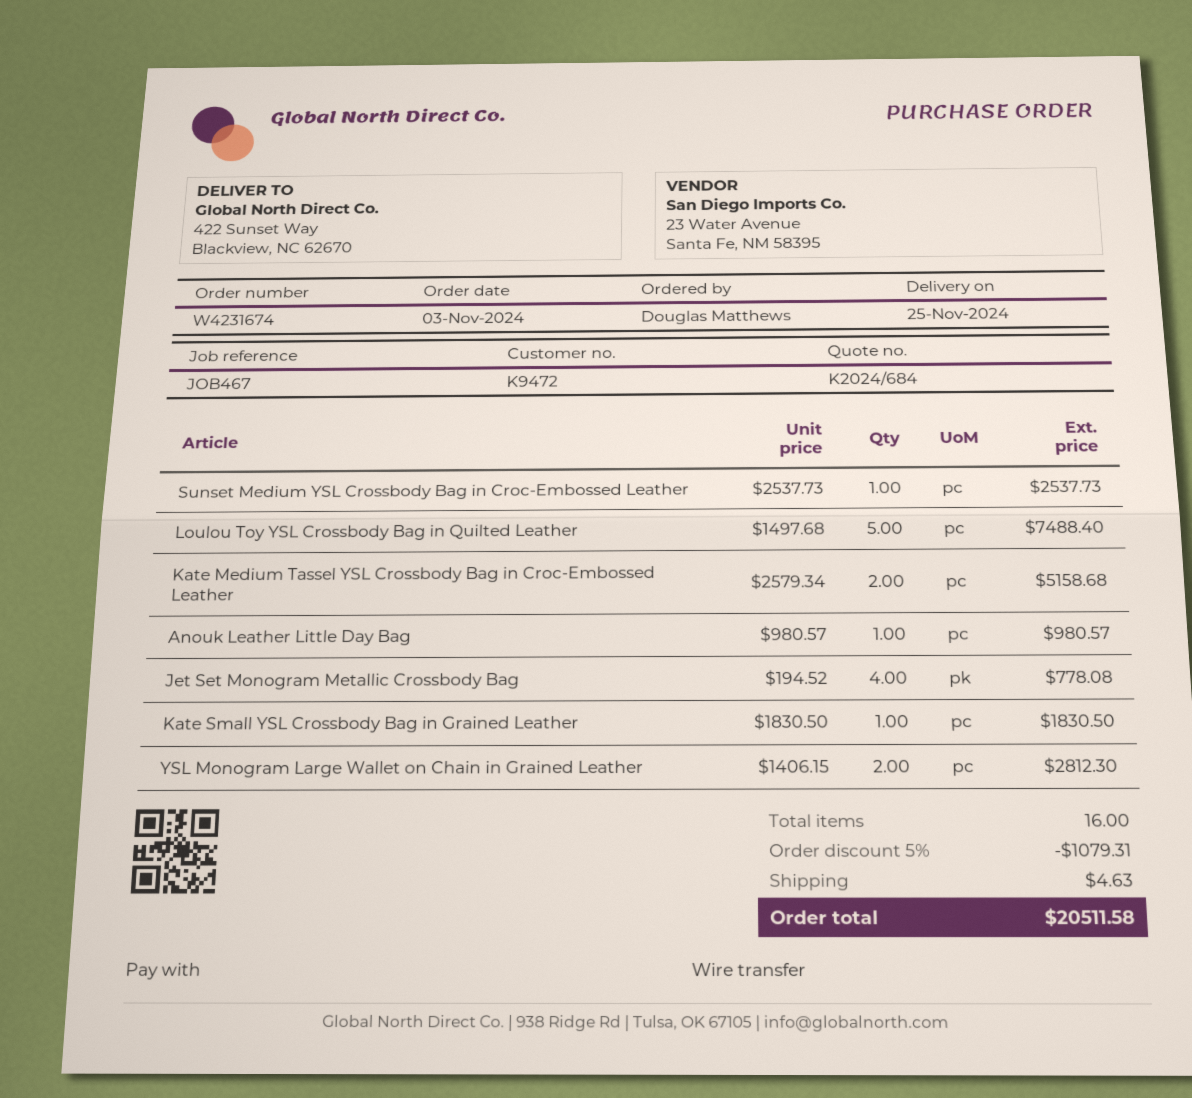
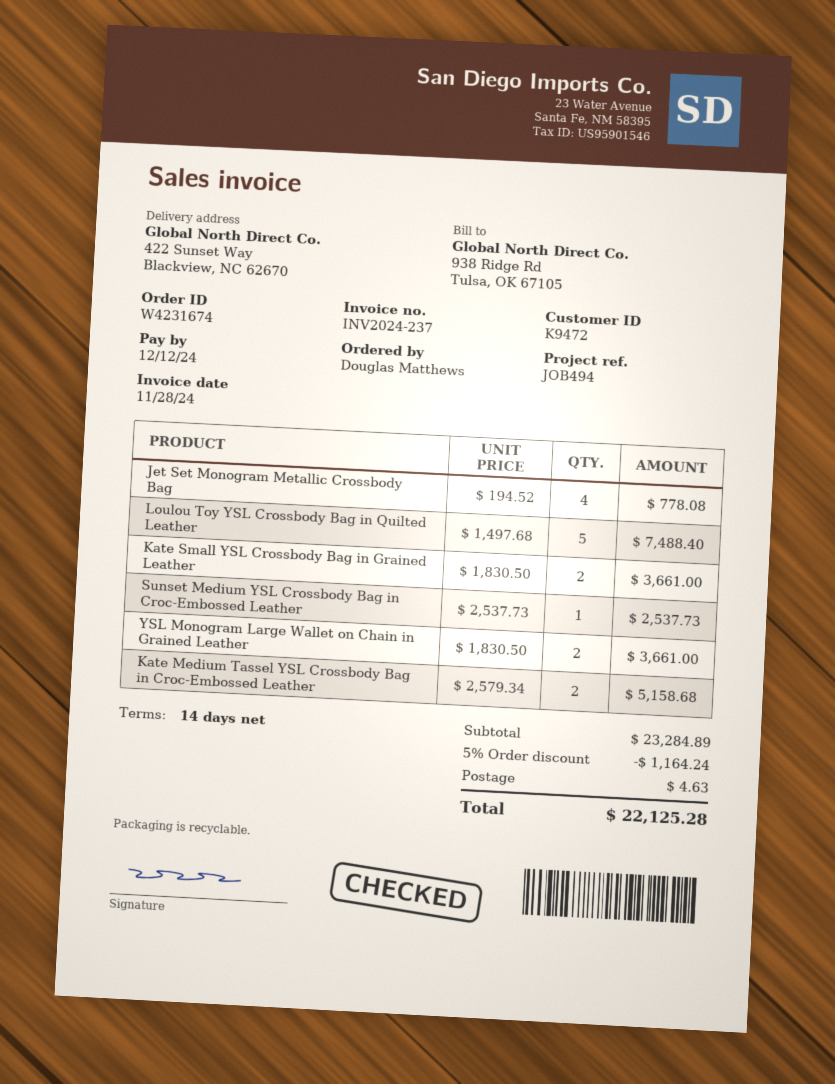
reference: JOB467 -> JOB494
Anouk Leather Little Day Bag: 1 x 980.57 = 980.57 -> none
Kate Small YSL Crossbody Bag in Grained Leather: 1 x 1830.50 = 1830.50 -> 2 x 1830.50 = 3661.00
YSL Monogram Large Wallet on Chain in Grained Leather: 2 x 1406.15 = 2812.30 -> 2 x 1830.50 = 3661.00
discount: 5% = 1079.31 -> 5% = 1164.24
total: 20511.58 -> 22125.28

